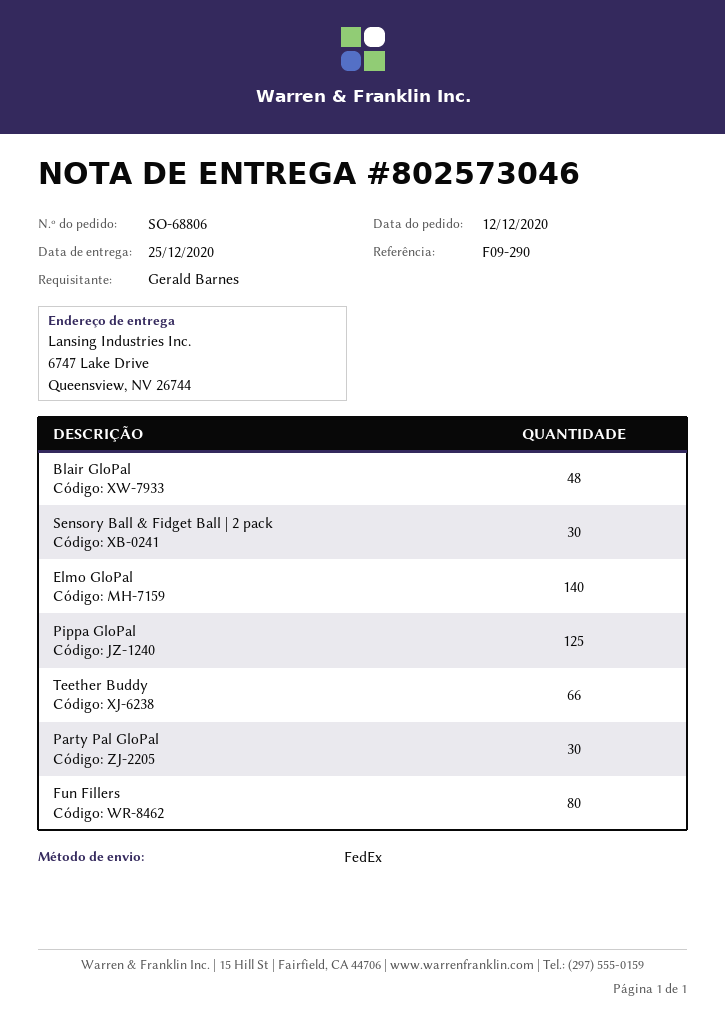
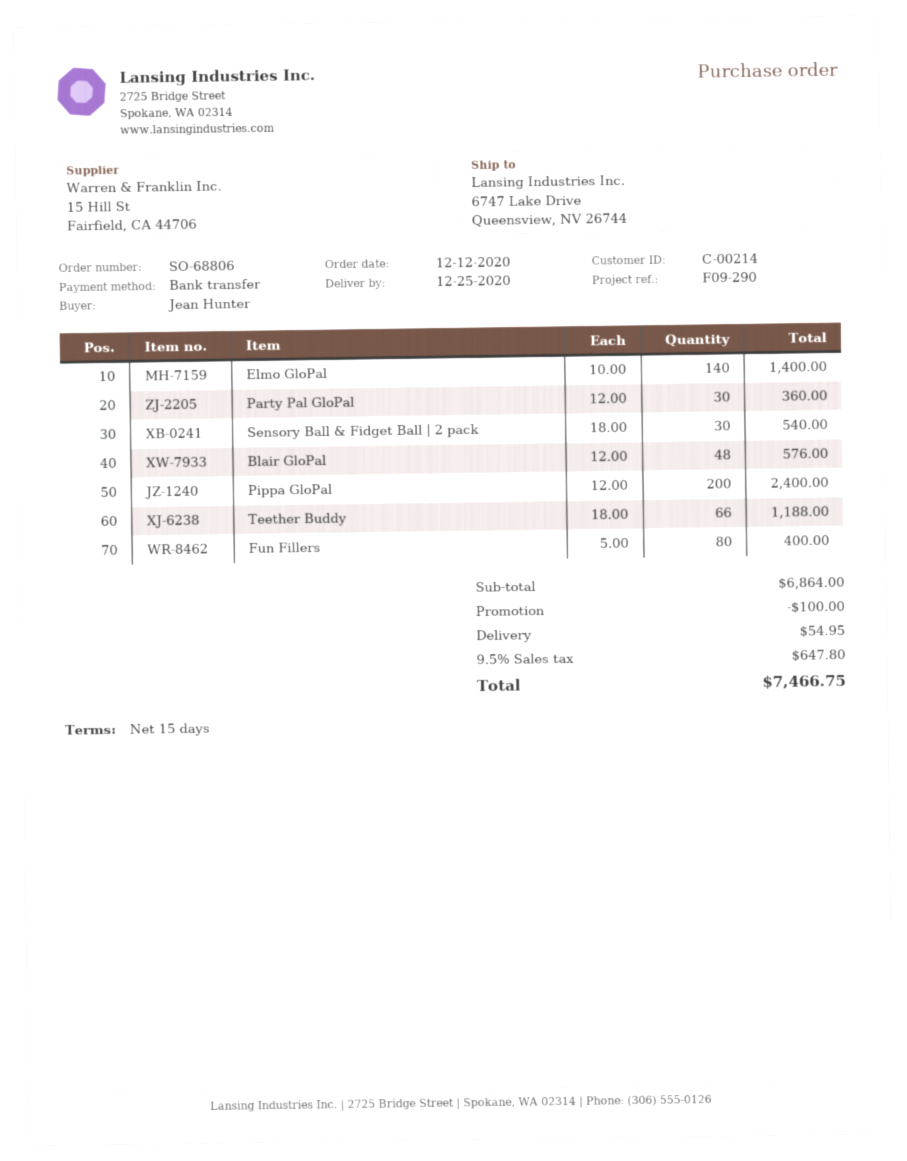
ordered by: Gerald Barnes -> Jean Hunter
Pippa GloPal: 125 -> 200

